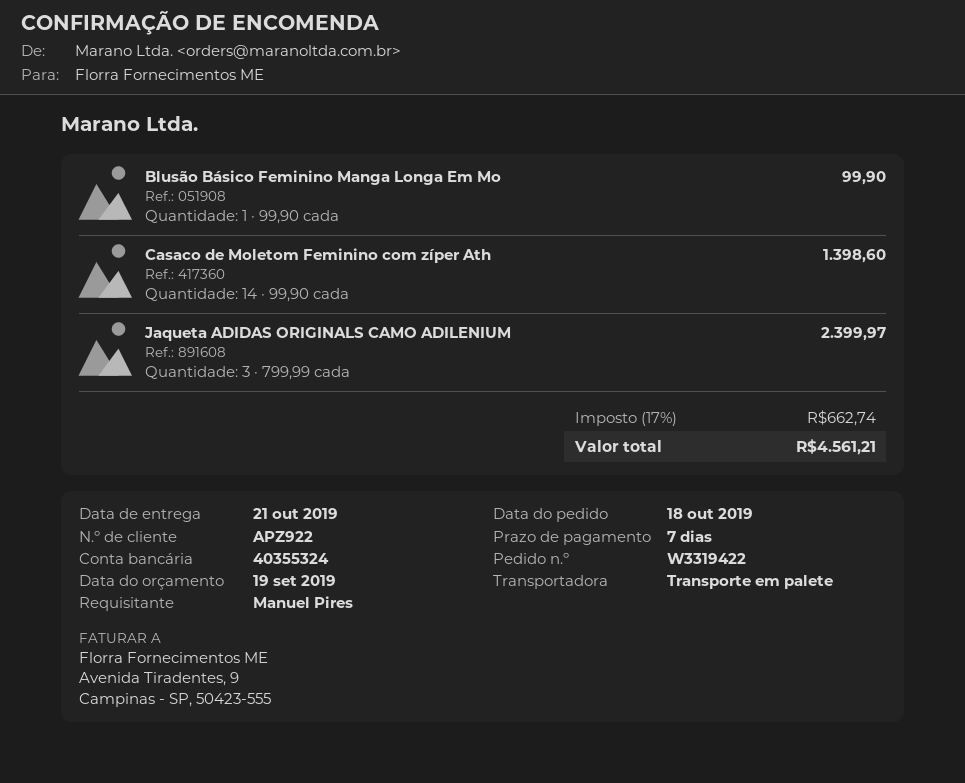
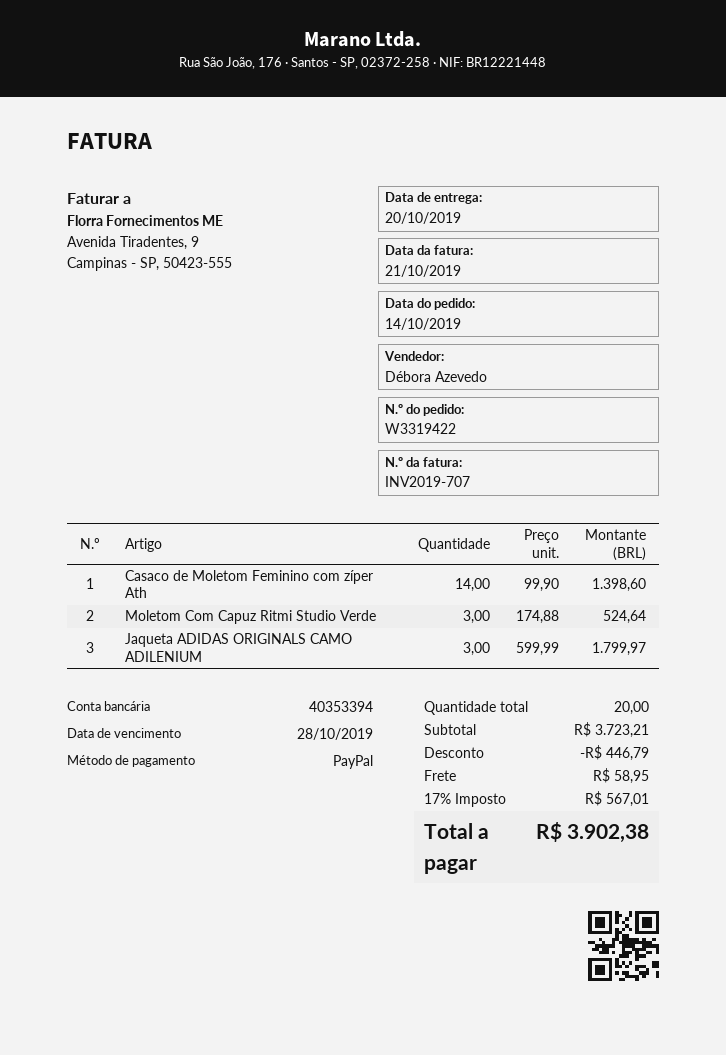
order date: 2019-10-18 -> 2019-10-14
delivery date: 2019-10-21 -> 2019-10-20
bank account: 40355324 -> 40353394
Blusão Básico Feminino Manga Longa Em Mo: 1 x 99.90 = 99.90 -> none
Jaqueta ADIDAS ORIGINALS CAMO ADILENIUM: 3 x 799.99 = 2399.97 -> 3 x 599.99 = 1799.97
Moletom Com Capuz Ritmi Studio Verde: none -> 3 x 174.88 = 524.64
discount: none -> 446.79
shipping: none -> 58.95
tax: 17% = 662.74 -> 17% = 567.01
total: 4561.21 -> 3902.38

